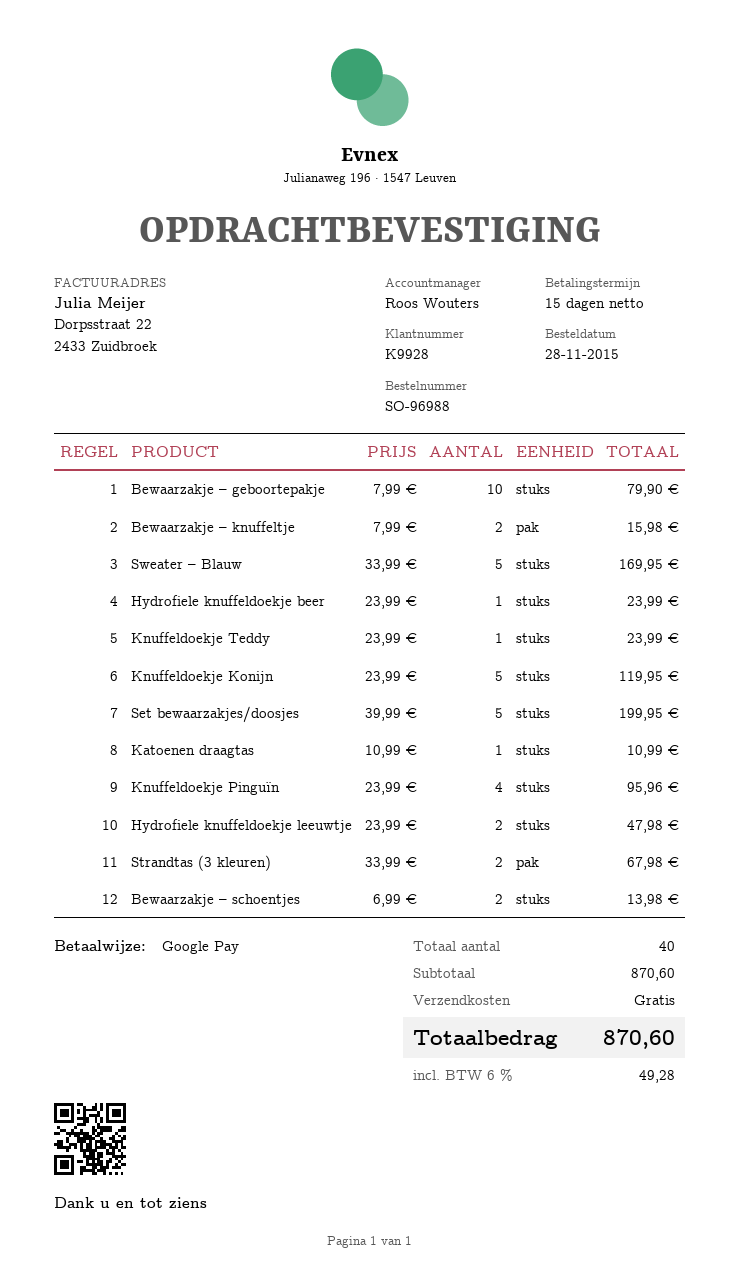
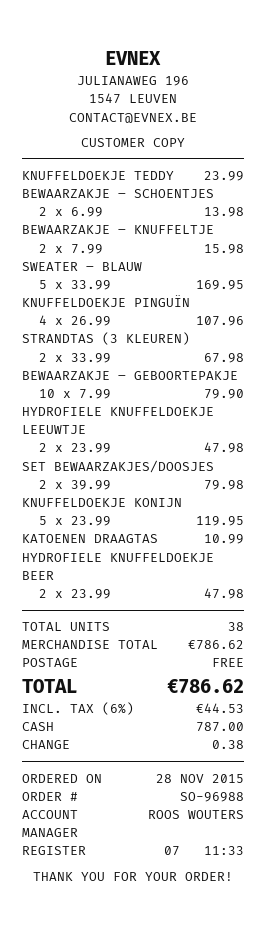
payment method: Google Pay -> cash
Hydrofiele knuffeldoekje beer: 1 x 23.99 = 23.99 -> 2 x 23.99 = 47.98
Set bewaarzakjes/doosjes: 5 x 39.99 = 199.95 -> 2 x 39.99 = 79.98
Knuffeldoekje Pinguïn: 4 x 23.99 = 95.96 -> 4 x 26.99 = 107.96
total quantity: 40 -> 38
subtotal: 870.60 -> 786.62
tax: 6% = 49.28 -> 6% = 44.53
total: 870.60 -> 786.62

